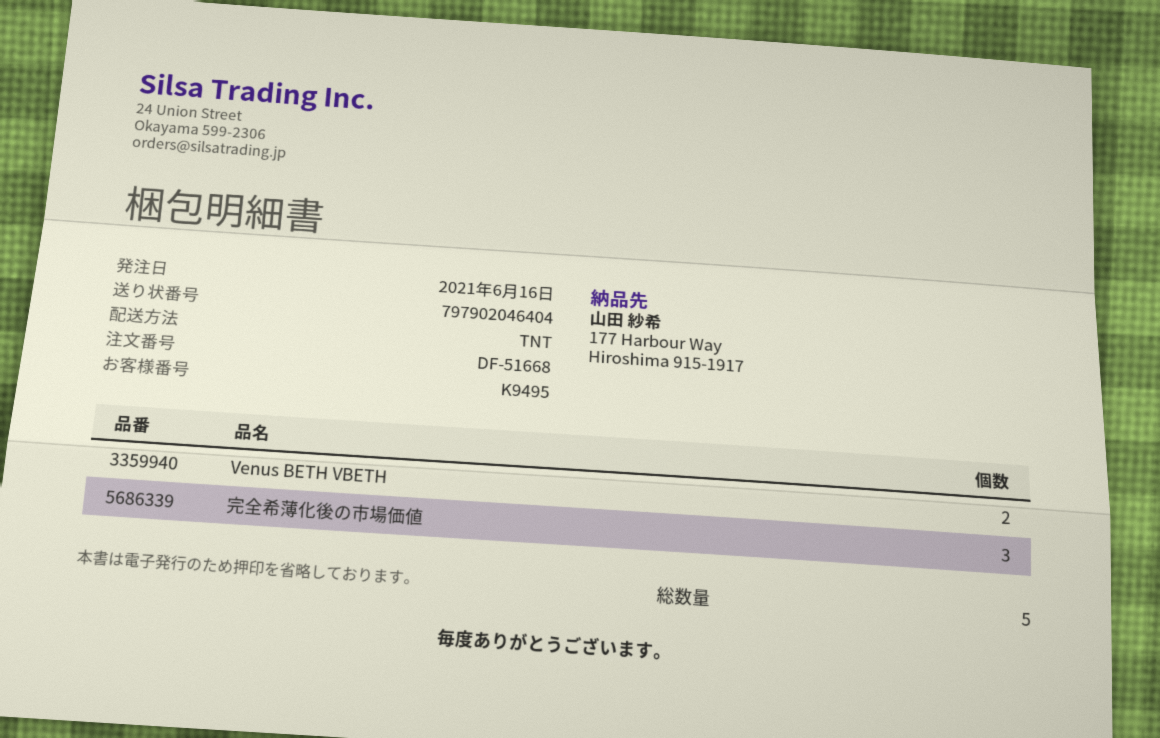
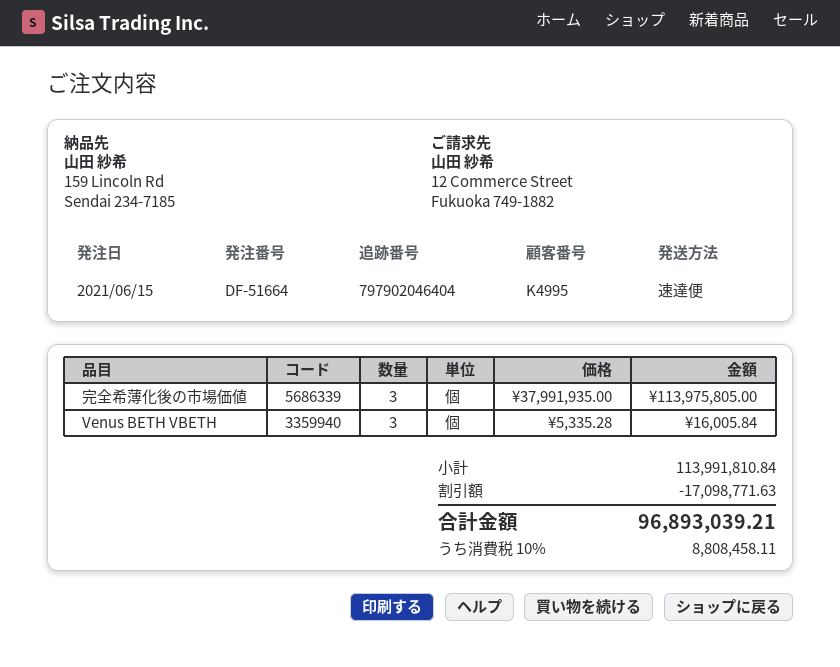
order number: DF-51668 -> DF-51664
order date: 2021-06-16 -> 2021-06-15
customer number: K9495 -> K4995
shipping method: TNT -> express
ship to: 177 Harbour Way, Hiroshima 915-1917 -> 159 Lincoln Rd, Sendai 234-7185
Venus BETH VBETH: 2 -> 3

